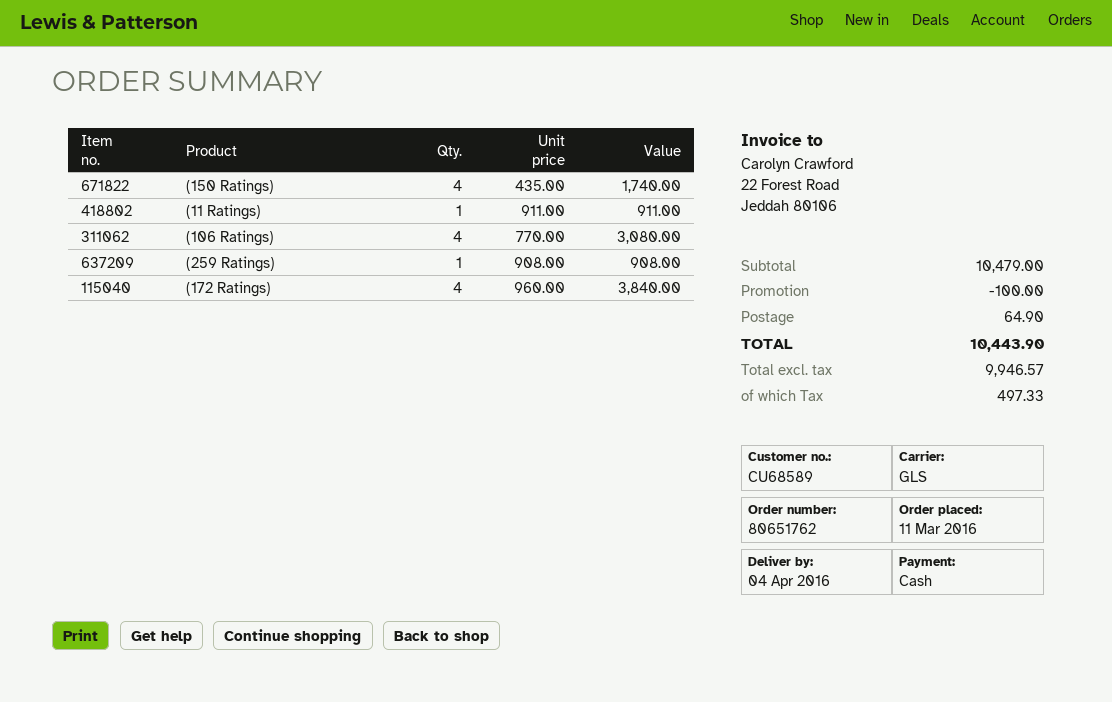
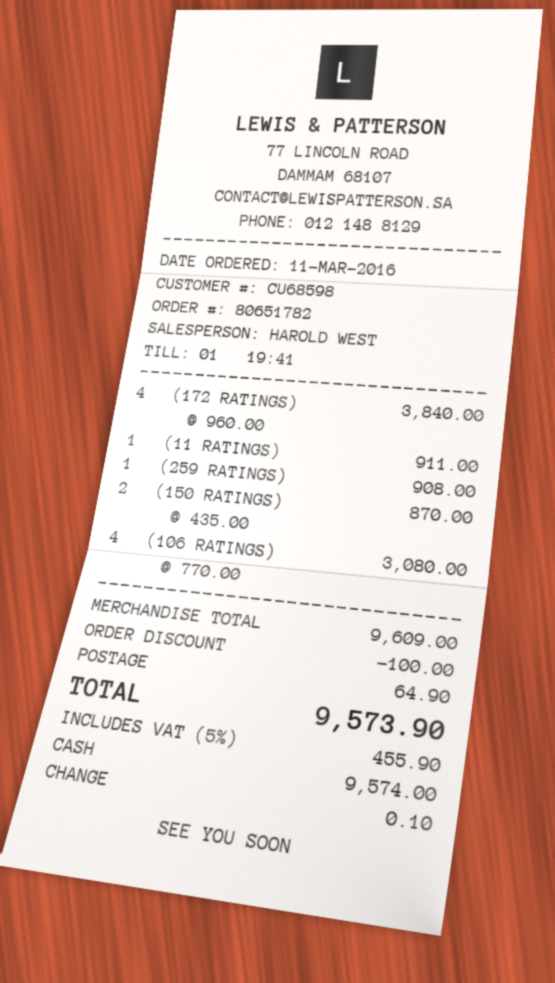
order number: 80651762 -> 80651782
customer number: CU68589 -> CU68598
(150 Ratings): 4 x 435.00 = 1740.00 -> 2 x 435.00 = 870.00
subtotal: 10479.00 -> 9609.00
tax: 497.33 -> 455.90
total: 10443.90 -> 9573.90

